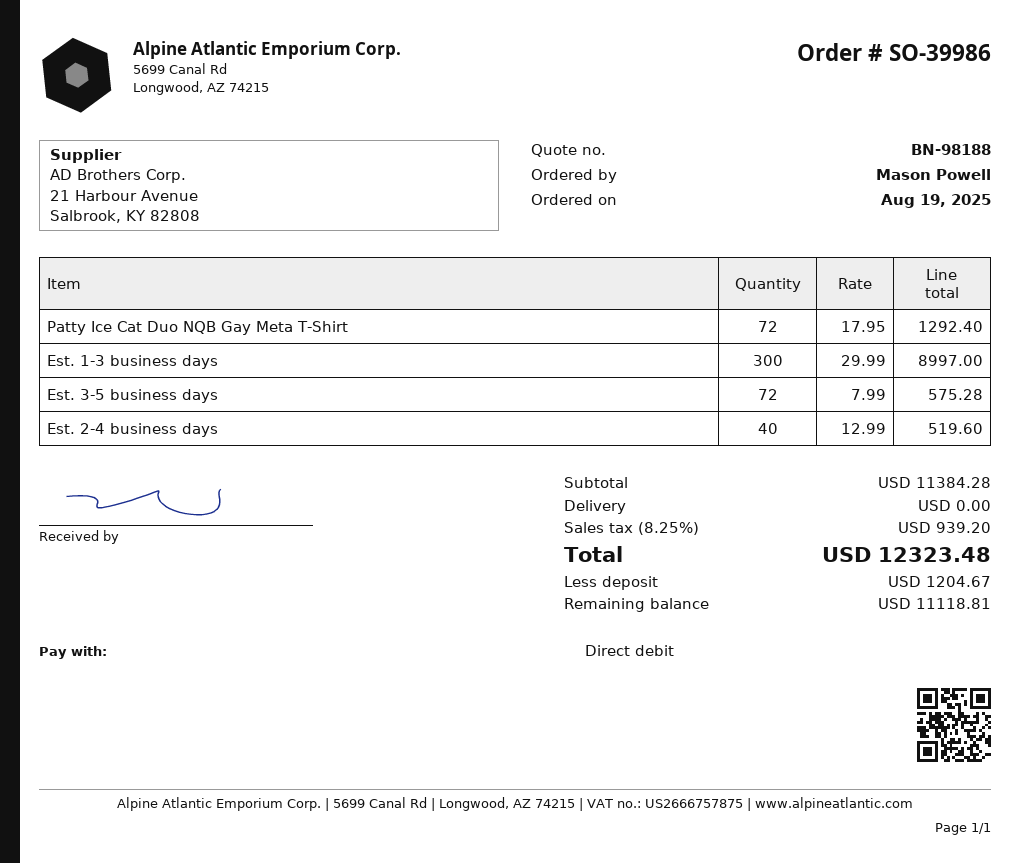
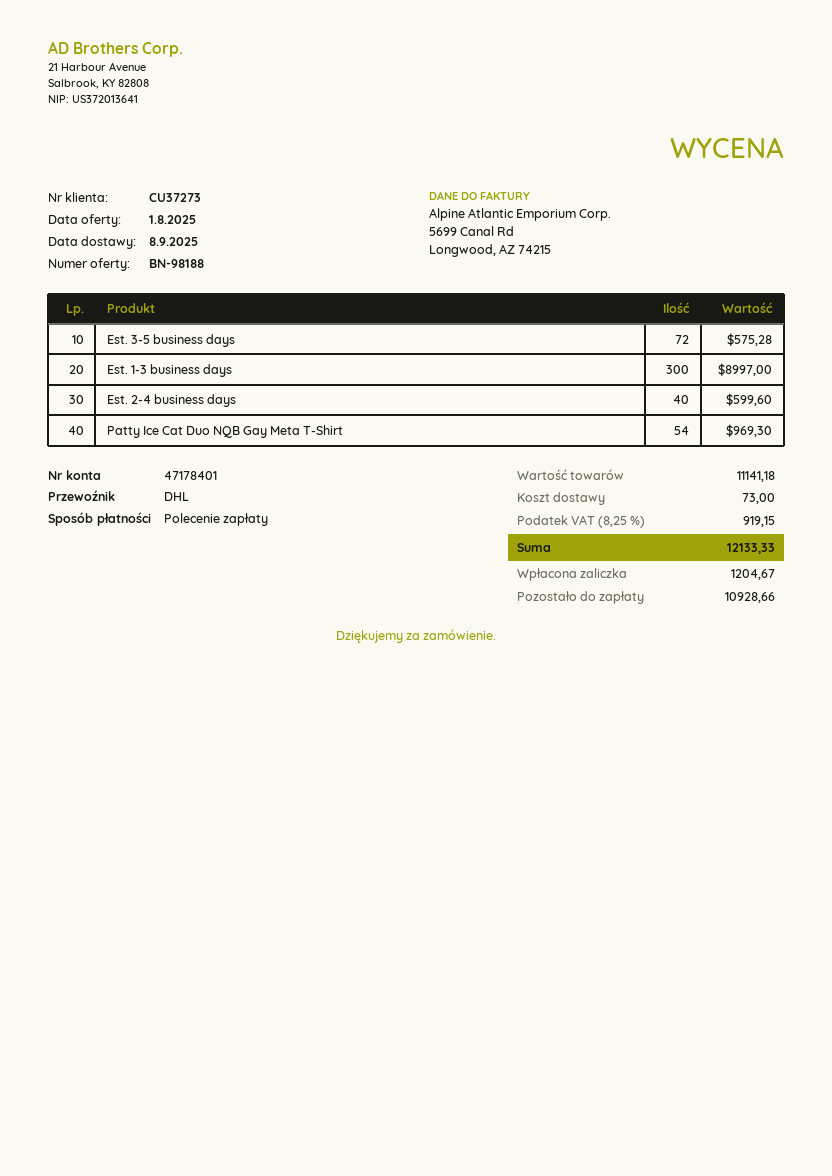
Patty Ice Cat Duo NQB Gay Meta T-Shirt: 72 for 1292.40 -> 54 for 969.30
Est. 2-4 business days: 40 for 519.60 -> 40 for 599.60
subtotal: 11384.28 -> 11141.18
shipping: 0.00 -> 73.00
tax: 8.25% = 939.20 -> 8.25% = 919.15
total: 12323.48 -> 12133.33
balance: 11118.81 -> 10928.66

